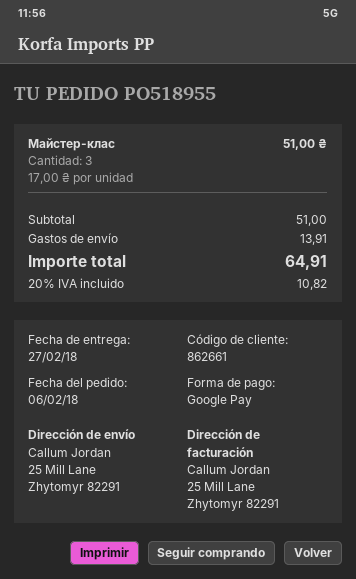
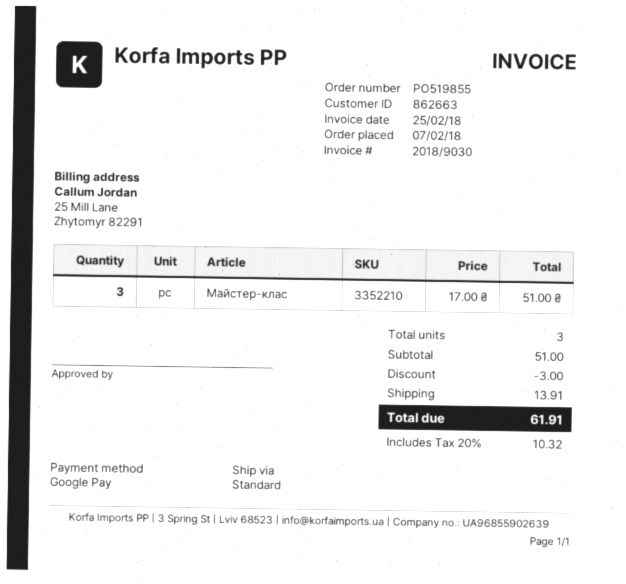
order number: PO518955 -> PO519855
order date: 2018-02-06 -> 2018-02-07
customer number: 862661 -> 862663
discount: none -> 3.00
tax: 20% = 10.82 -> 20% = 10.32
total: 64.91 -> 61.91

